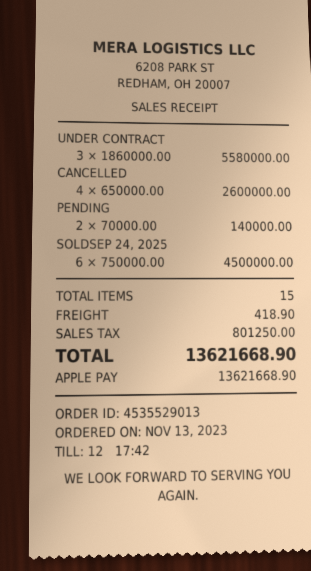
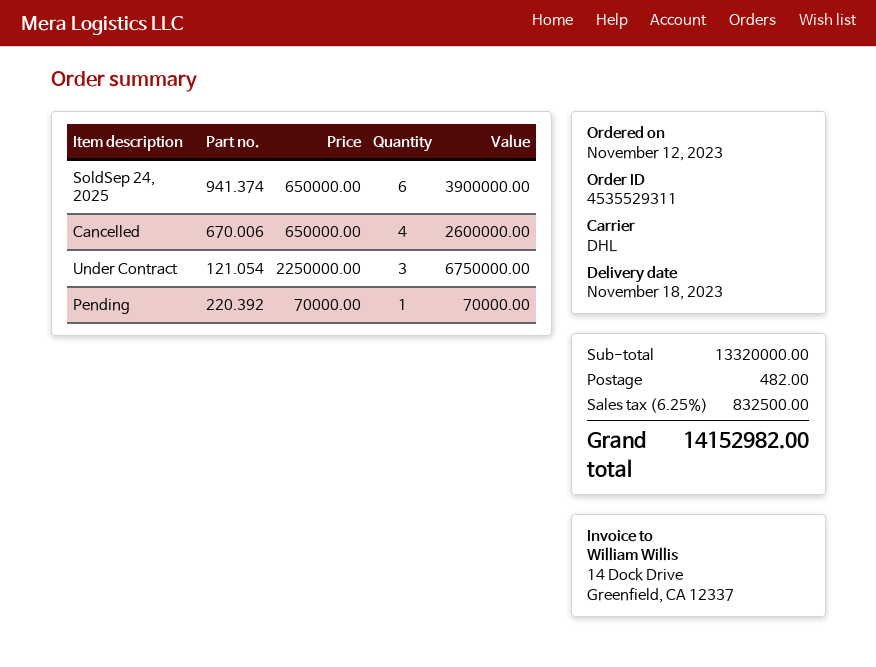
order number: 4535529013 -> 4535529311
order date: 2023-11-13 -> 2023-11-12
UNDER CONTRACT: 3 x 1860000.00 = 5580000.00 -> 3 x 2250000.00 = 6750000.00
PENDING: 2 x 70000.00 = 140000.00 -> 1 x 70000.00 = 70000.00
SOLDSEP 24, 2025: 6 x 750000.00 = 4500000.00 -> 6 x 650000.00 = 3900000.00
shipping: 418.90 -> 482.00
tax: 801250.00 -> 832500.00
total: 13621668.90 -> 14152982.00

